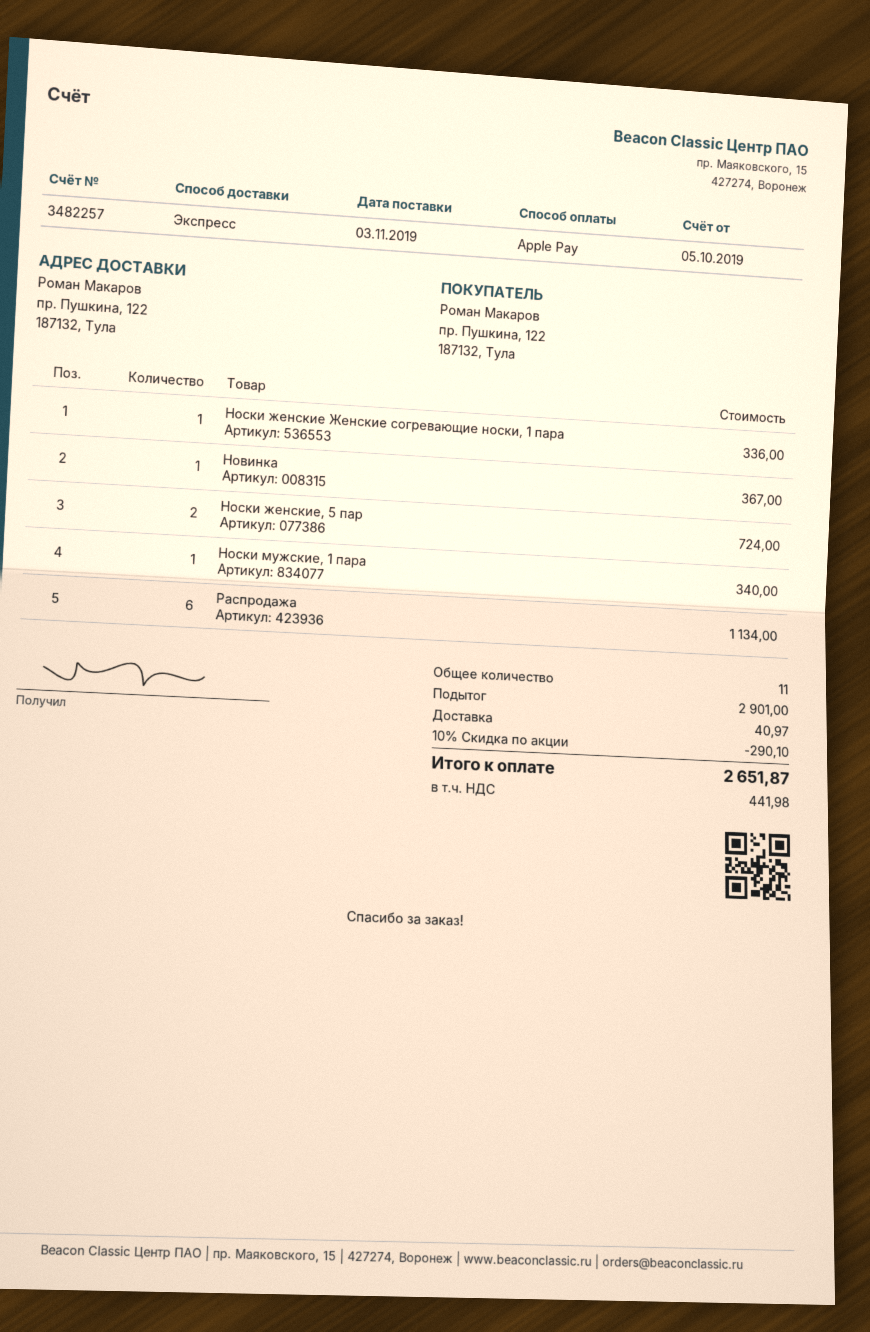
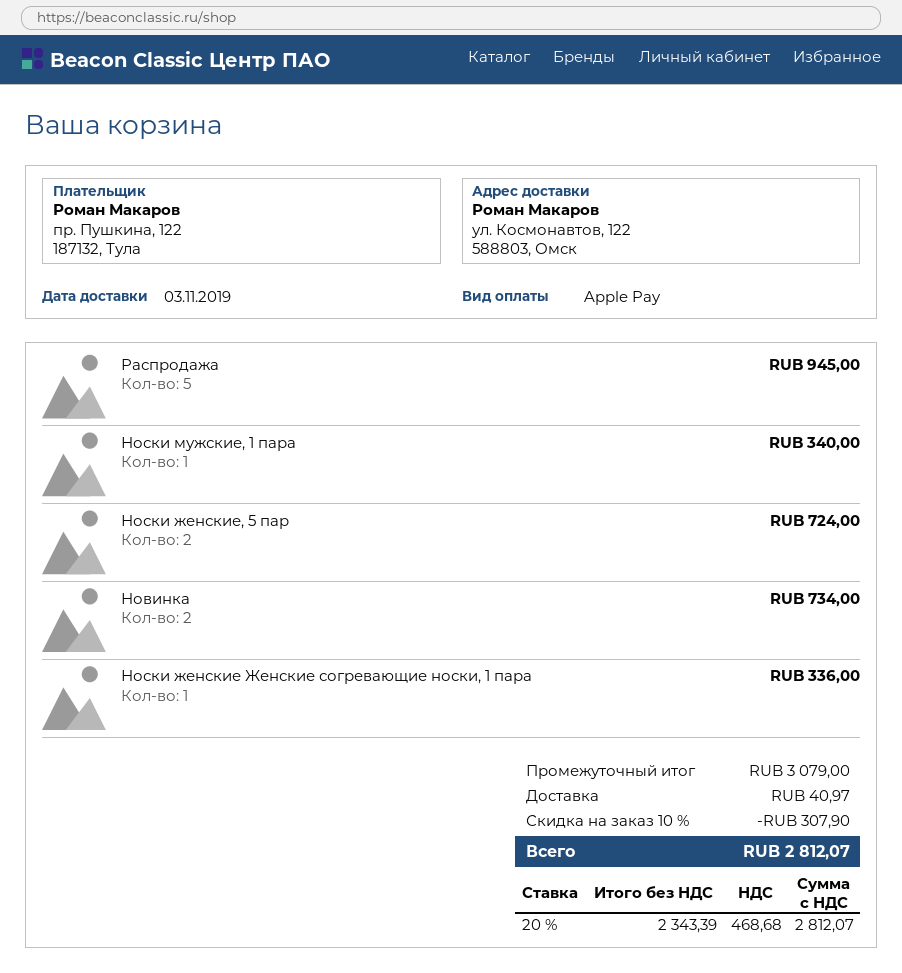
ship to: пр. Пушкина, 122, 187132, Тула -> ул. Космонавтов, 122, 588803, Омск
Новинка: 1 for 367.00 -> 2 for 734.00
Распродажа: 6 for 1134.00 -> 5 for 945.00
subtotal: 2901.00 -> 3079.00
discount: 10% = 290.10 -> 10% = 307.90
tax: 441.98 -> 468.68
total: 2651.87 -> 2812.07

